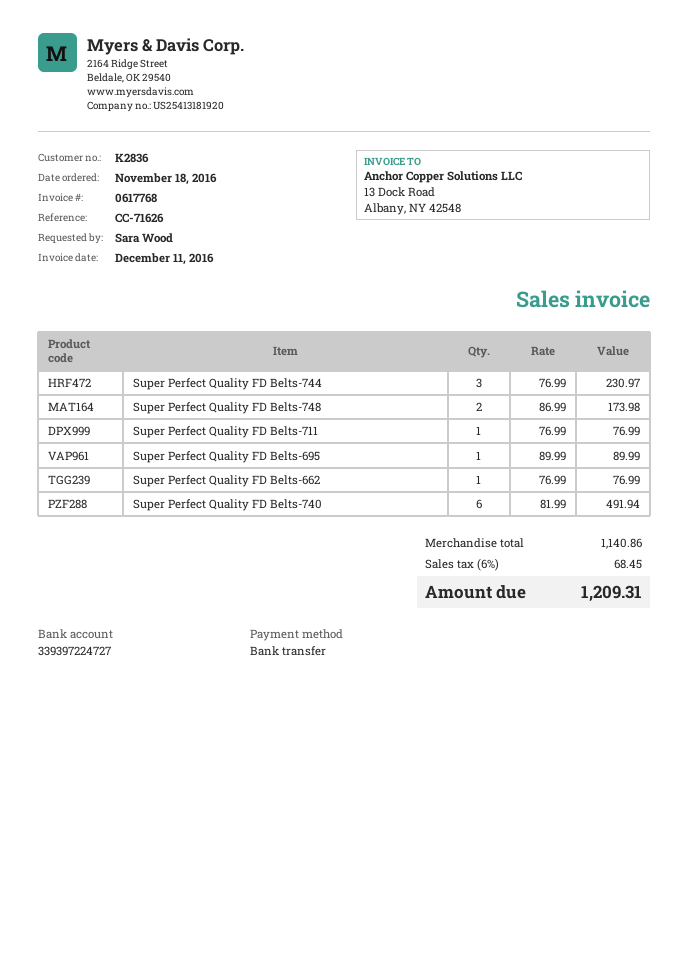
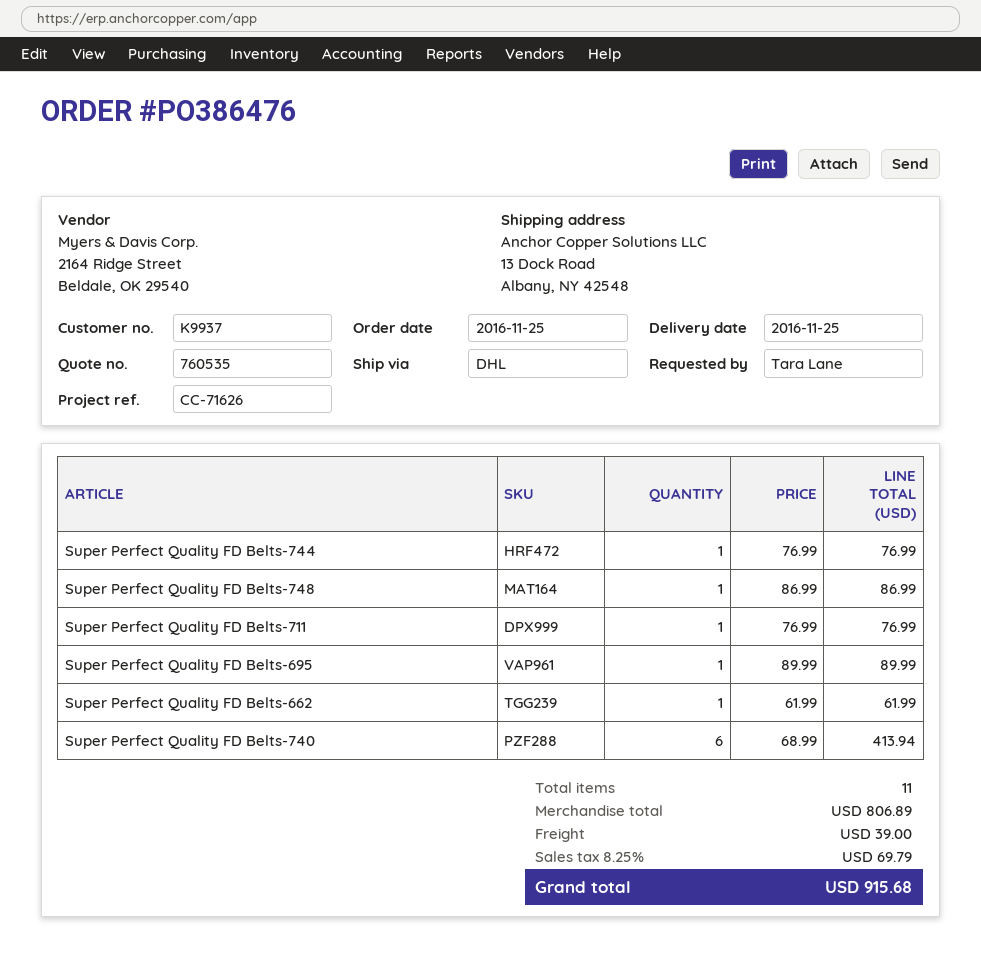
order date: 2016-11-18 -> 2016-11-25
customer number: K2836 -> K9937
ordered by: Sara Wood -> Tara Lane
Super Perfect Quality FD Belts-744: 3 x 76.99 = 230.97 -> 1 x 76.99 = 76.99
Super Perfect Quality FD Belts-748: 2 x 86.99 = 173.98 -> 1 x 86.99 = 86.99
Super Perfect Quality FD Belts-662: 1 x 76.99 = 76.99 -> 1 x 61.99 = 61.99
Super Perfect Quality FD Belts-740: 6 x 81.99 = 491.94 -> 6 x 68.99 = 413.94
subtotal: 1140.86 -> 806.89
shipping: none -> 39.00
tax: 6% = 68.45 -> 8.25% = 69.79
total: 1209.31 -> 915.68

